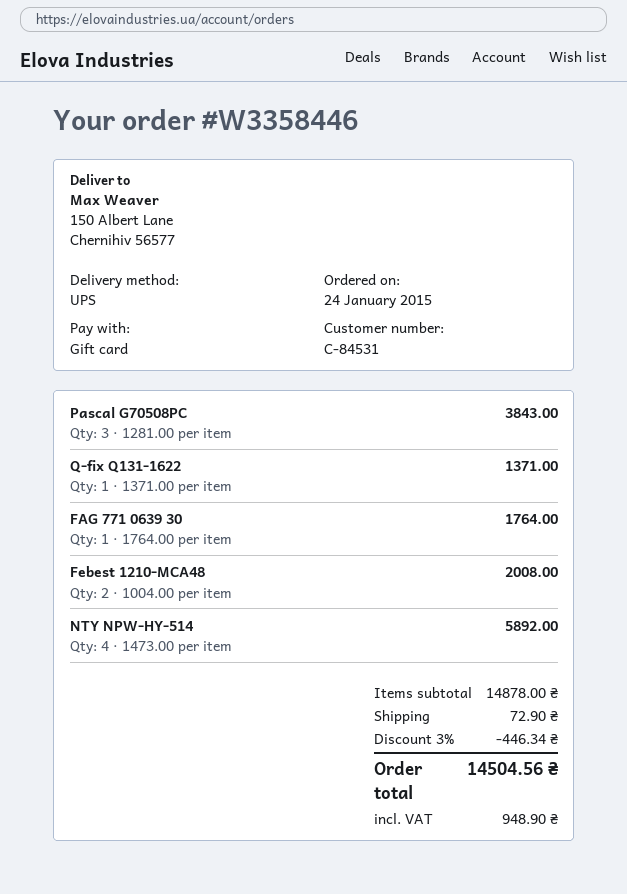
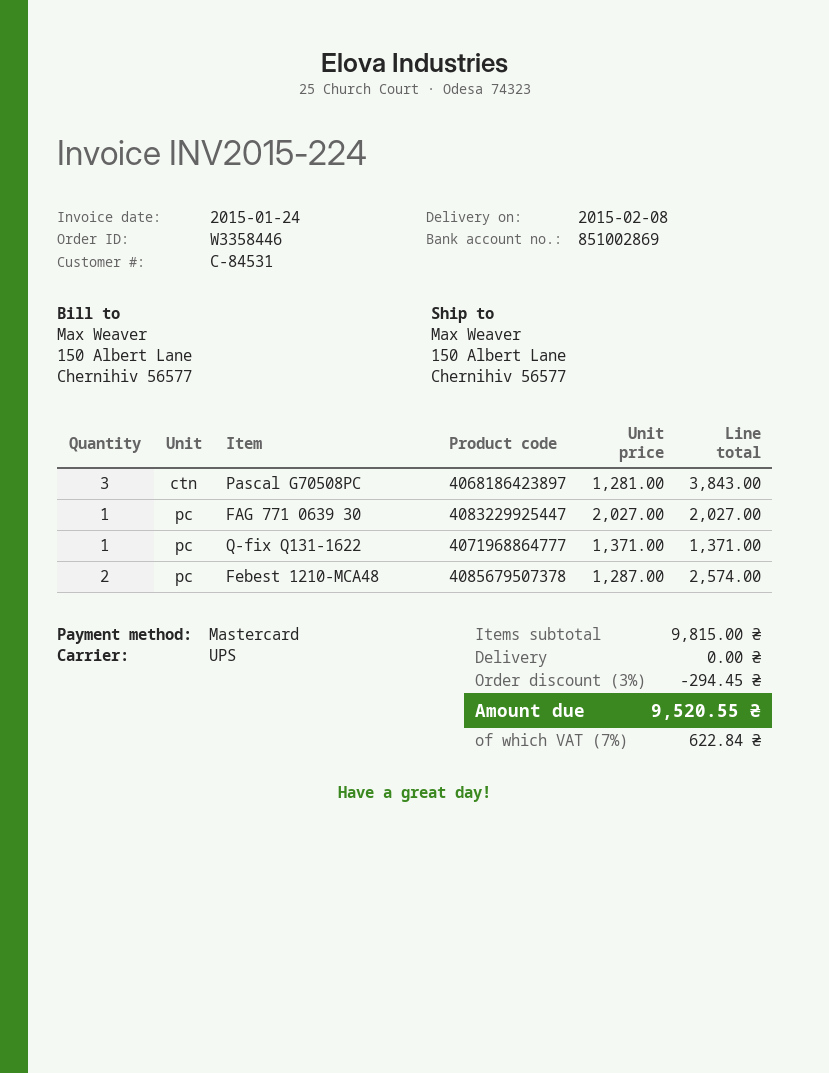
payment method: gift card -> Mastercard
FAG 771 0639 30: 1 x 1764.00 = 1764.00 -> 1 x 2027.00 = 2027.00
Febest 1210-MCA48: 2 x 1004.00 = 2008.00 -> 2 x 1287.00 = 2574.00
NTY NPW-HY-514: 4 x 1473.00 = 5892.00 -> none
subtotal: 14878.00 -> 9815.00
discount: 3% = 446.34 -> 3% = 294.45
shipping: 72.90 -> 0.00
tax: 948.90 -> 622.84
total: 14504.56 -> 9520.55

